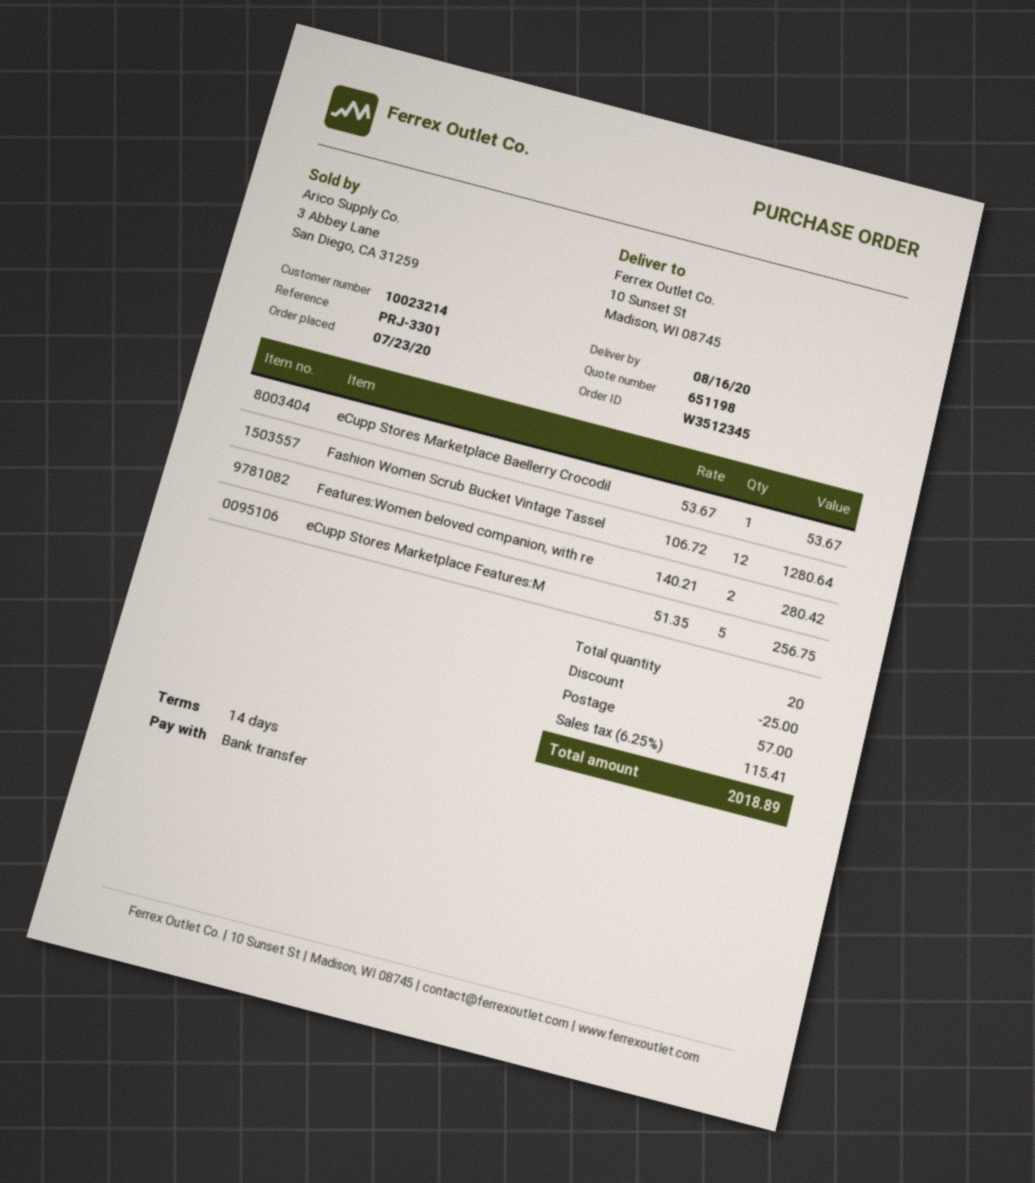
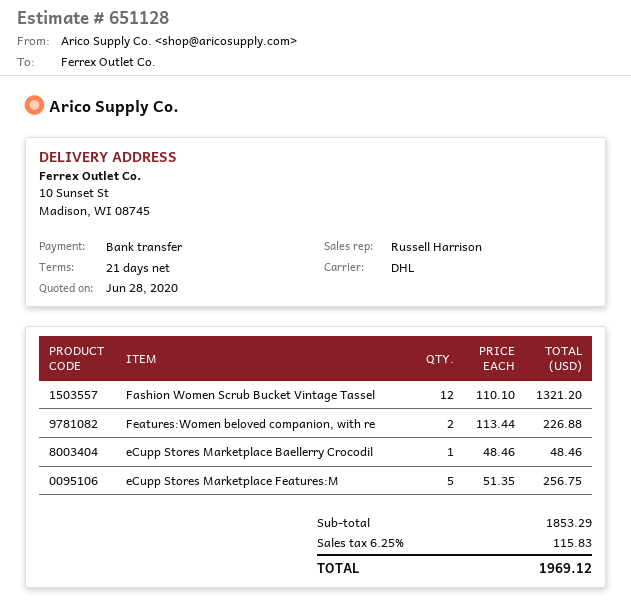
quote number: 651198 -> 651128
payment terms: 14 days -> 21 days
eCupp Stores Marketplace Baellerry Crocodil: 1 x 53.67 = 53.67 -> 1 x 48.46 = 48.46
Fashion Women Scrub Bucket Vintage Tassel: 12 x 106.72 = 1280.64 -> 12 x 110.10 = 1321.20
Features:Women beloved companion, with re: 2 x 140.21 = 280.42 -> 2 x 113.44 = 226.88
discount: 25.00 -> none
shipping: 57.00 -> none
tax: 6.25% = 115.41 -> 6.25% = 115.83
total: 2018.89 -> 1969.12

